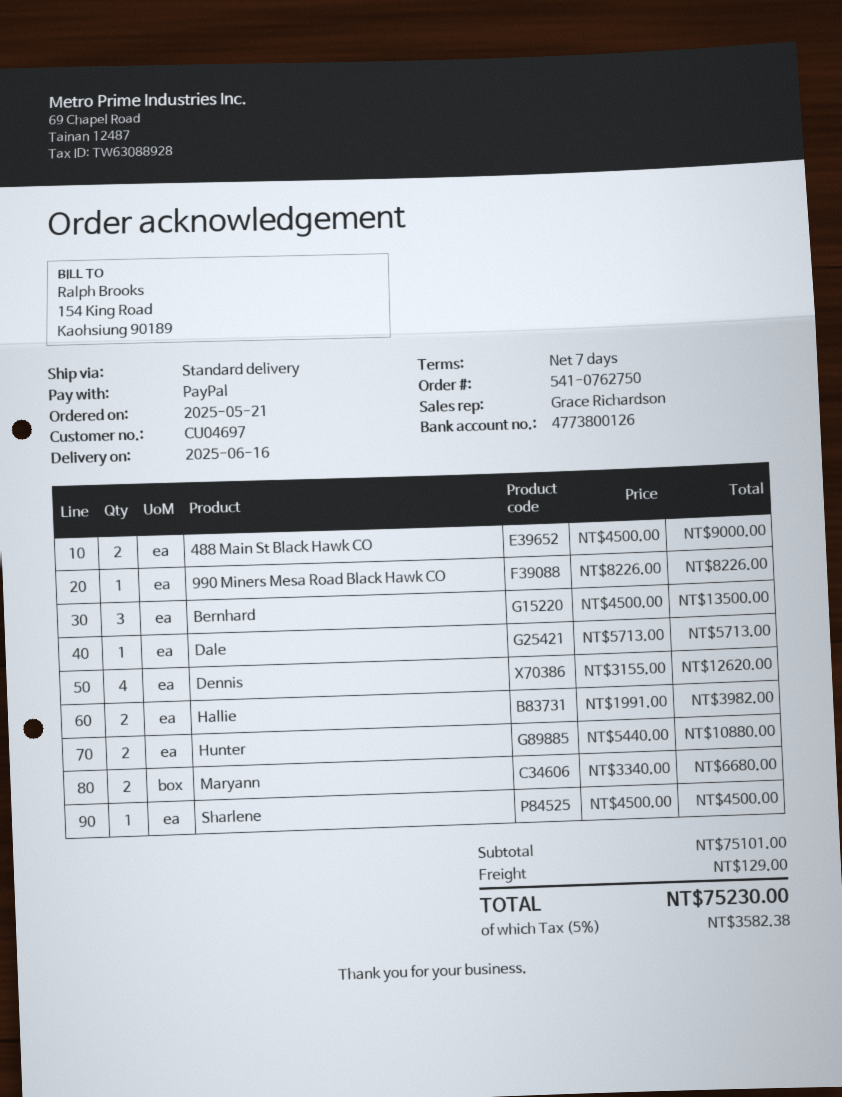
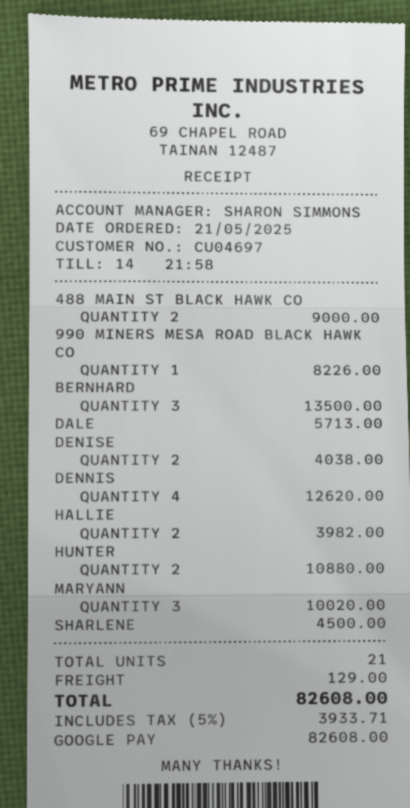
sales rep: Grace Richardson -> SHARON SIMMONS
payment method: PayPal -> Google Pay
Maryann: 2 for 6680.00 -> 3 for 10020.00
DENISE: none -> 2 for 4038.00
tax: 5% = 3582.38 -> 5% = 3933.71
total: 75230.00 -> 82608.00

